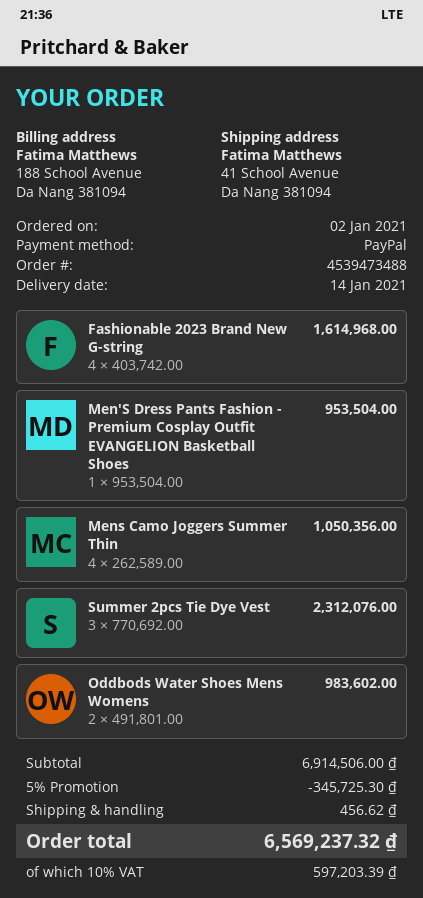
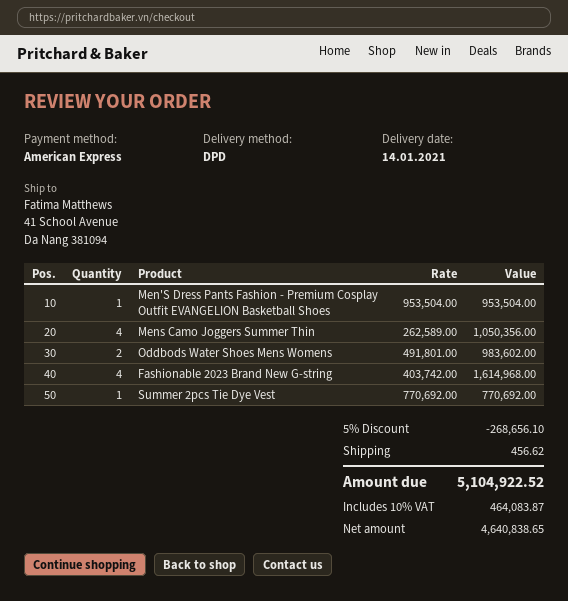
payment method: PayPal -> American Express
Summer 2pcs Tie Dye Vest: 3 x 770692.00 = 2312076.00 -> 1 x 770692.00 = 770692.00
discount: 5% = 345725.30 -> 5% = 268656.10
tax: 10% = 597203.39 -> 10% = 464083.87
total: 6569237.32 -> 5104922.52

